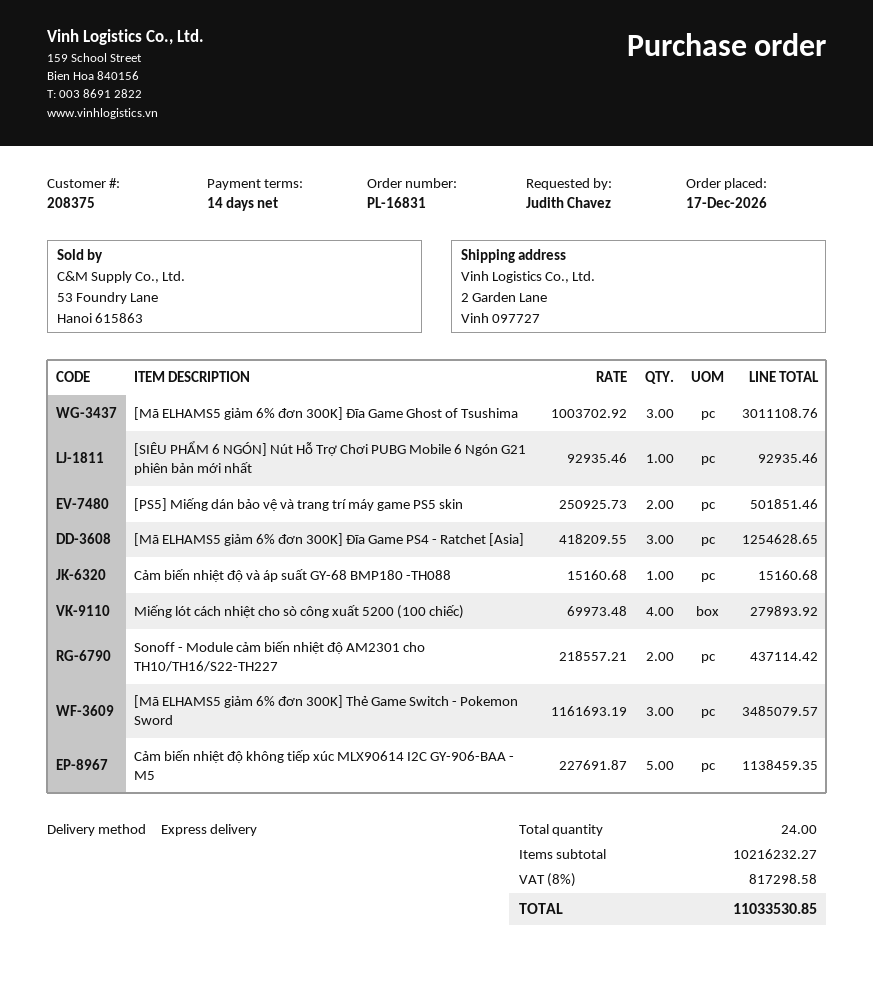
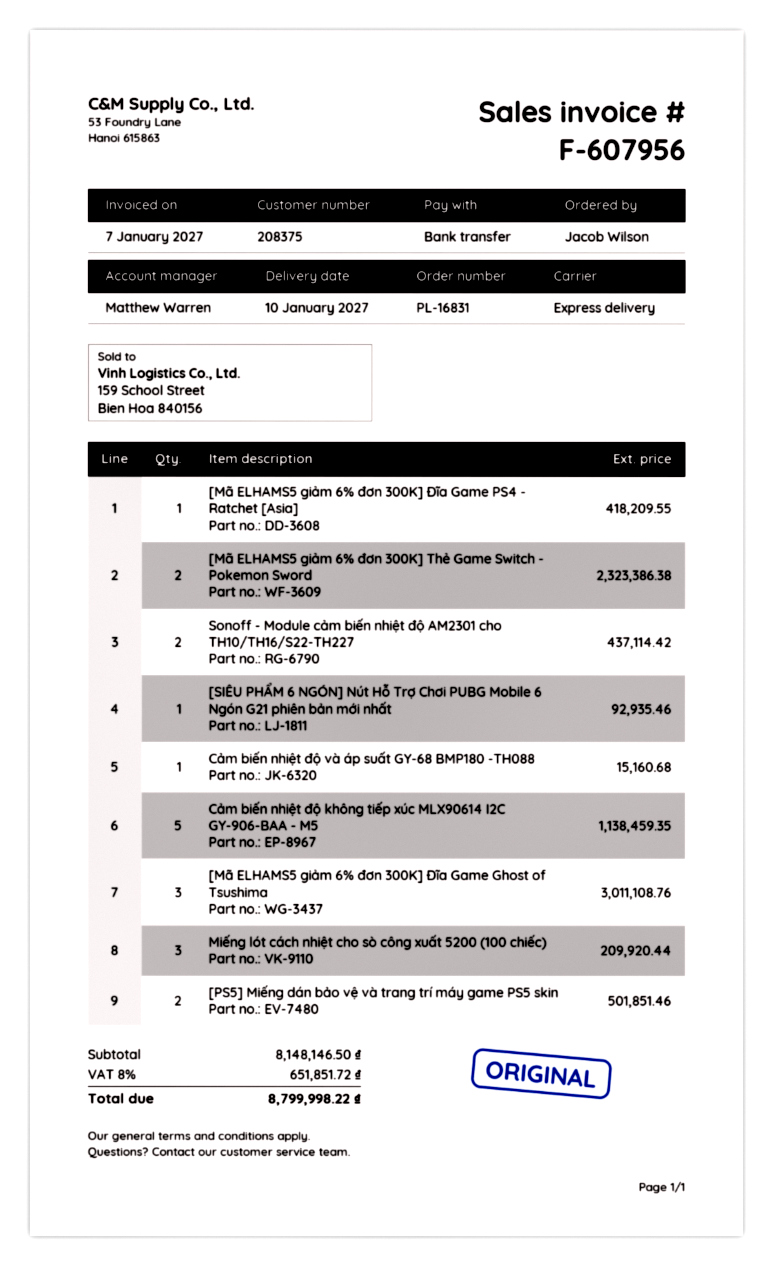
ordered by: Judith Chavez -> Jacob Wilson
[Mã ELHAMS5 giảm 6% đơn 300K] Đĩa Game PS4 - Ratchet [Asia]: 3 for 1254628.65 -> 1 for 418209.55
Miếng lót cách nhiệt cho sò công xuất 5200 (100 chiếc): 4 for 279893.92 -> 3 for 209920.44
[Mã ELHAMS5 giảm 6% đơn 300K] Thẻ Game Switch - Pokemon Sword: 3 for 3485079.57 -> 2 for 2323386.38
subtotal: 10216232.27 -> 8148146.50
tax: 8% = 817298.58 -> 8% = 651851.72
total: 11033530.85 -> 8799998.22

